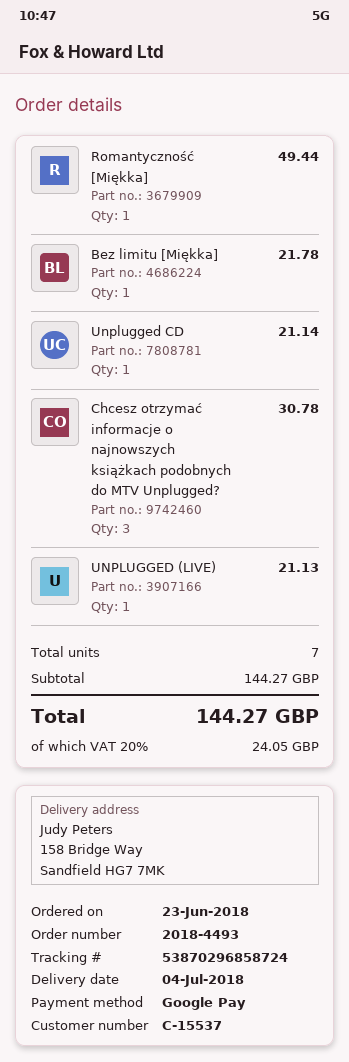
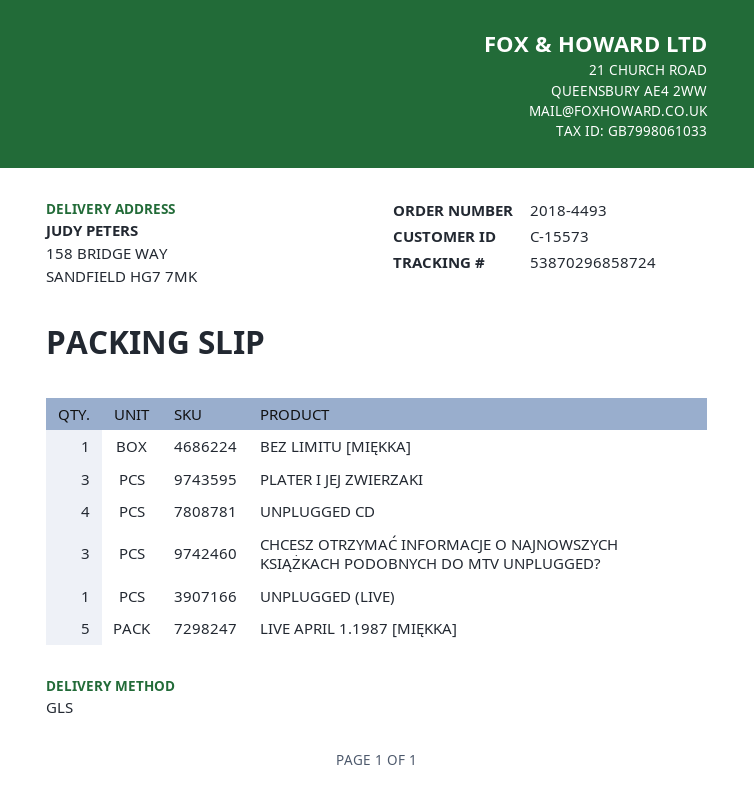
customer number: C-15537 -> C-15573
Romantyczność [Miękka]: 1 -> none
Unplugged CD: 1 -> 4
PLATER I JEJ ZWIERZAKI: none -> 3
LIVE APRIL 1.1987 [MIĘKKA]: none -> 5

